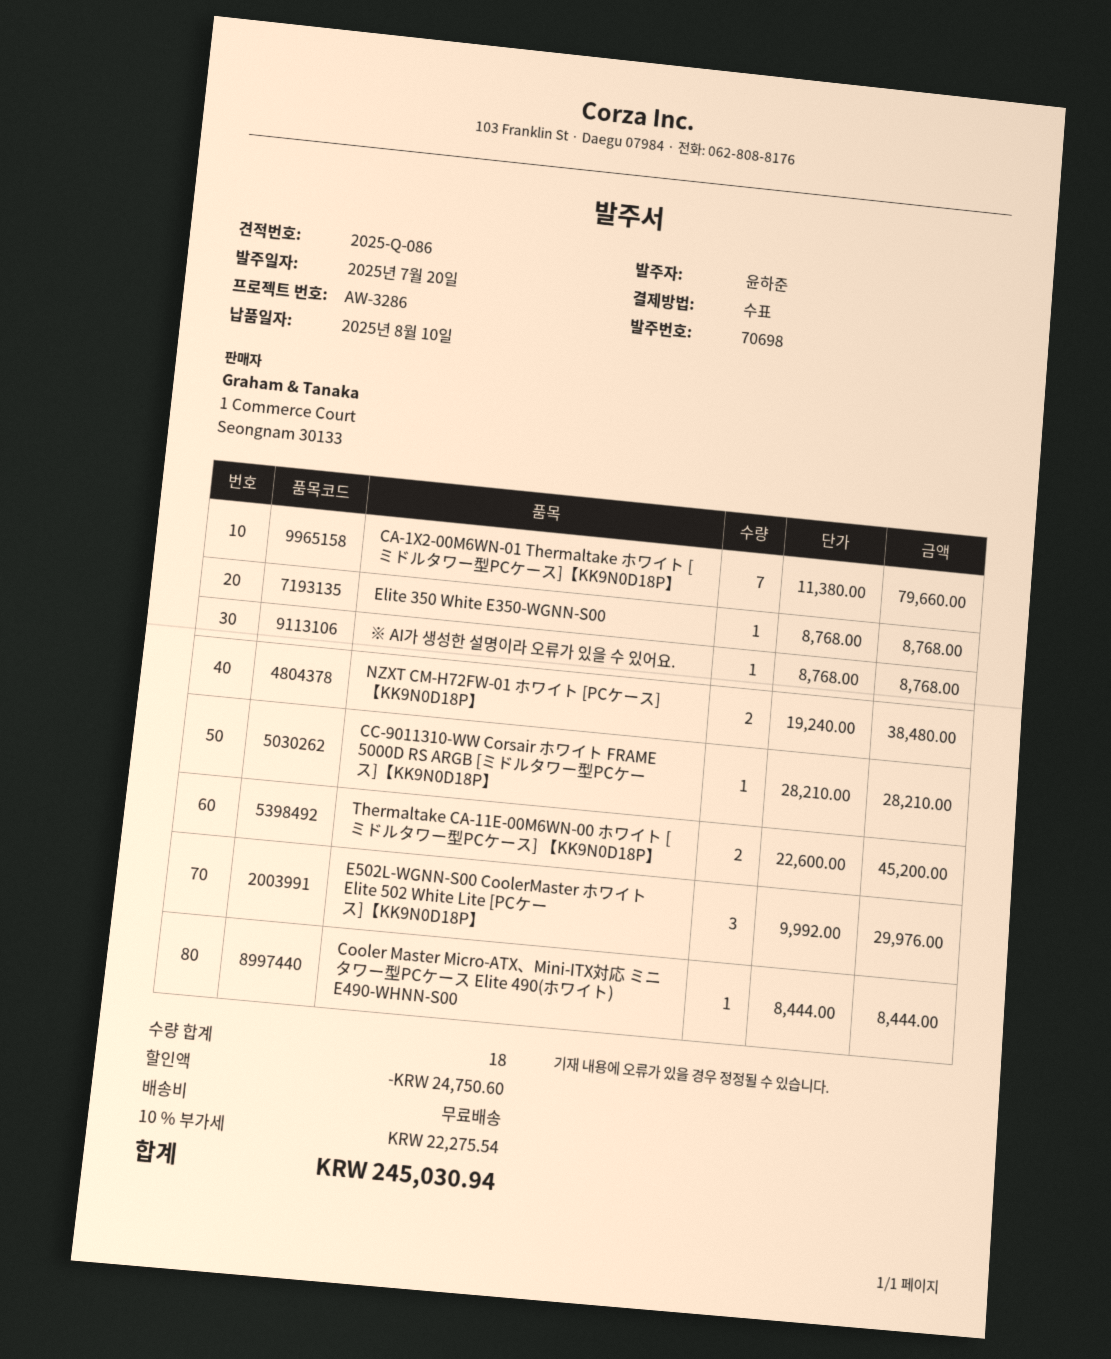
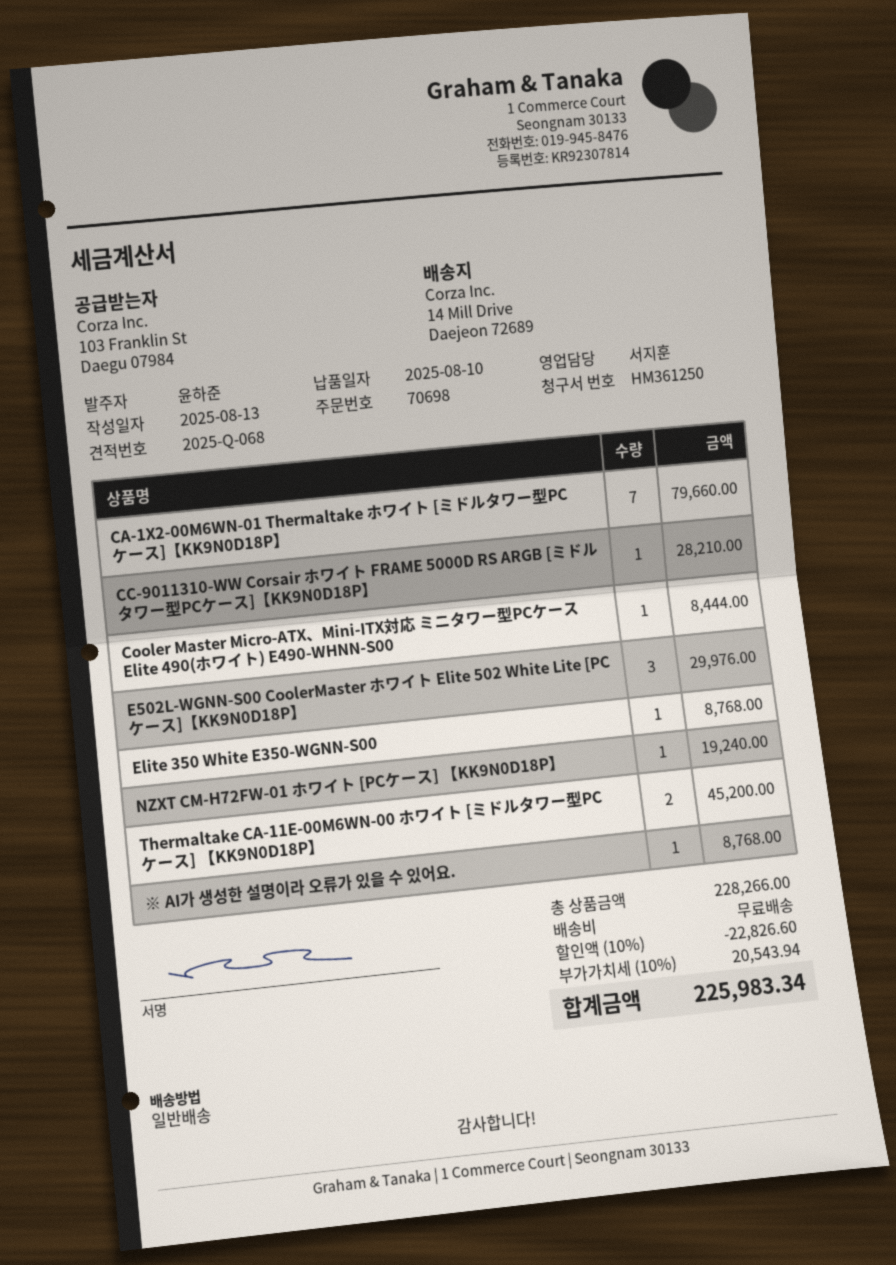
quote number: 2025-Q-086 -> 2025-Q-068
NZXT CM-H72FW-01 ホワイト [PCケース] 【KK9N0D18P】: 2 for 38480.00 -> 1 for 19240.00
discount: 24750.60 -> 22826.60
tax: 10% = 22275.54 -> 10% = 20543.94
total: 245030.94 -> 225983.34

